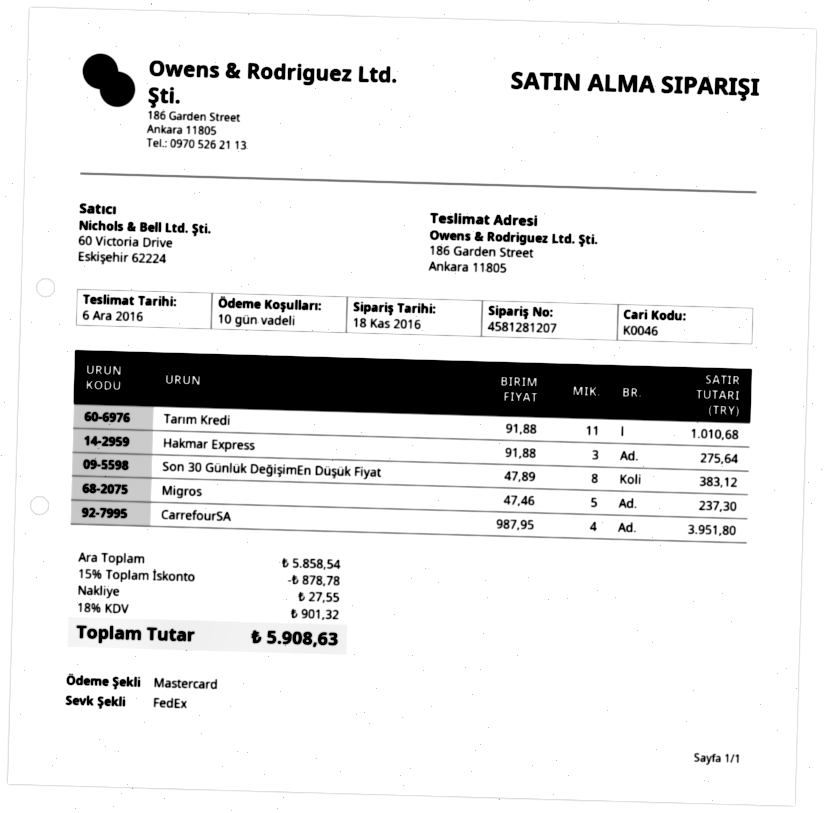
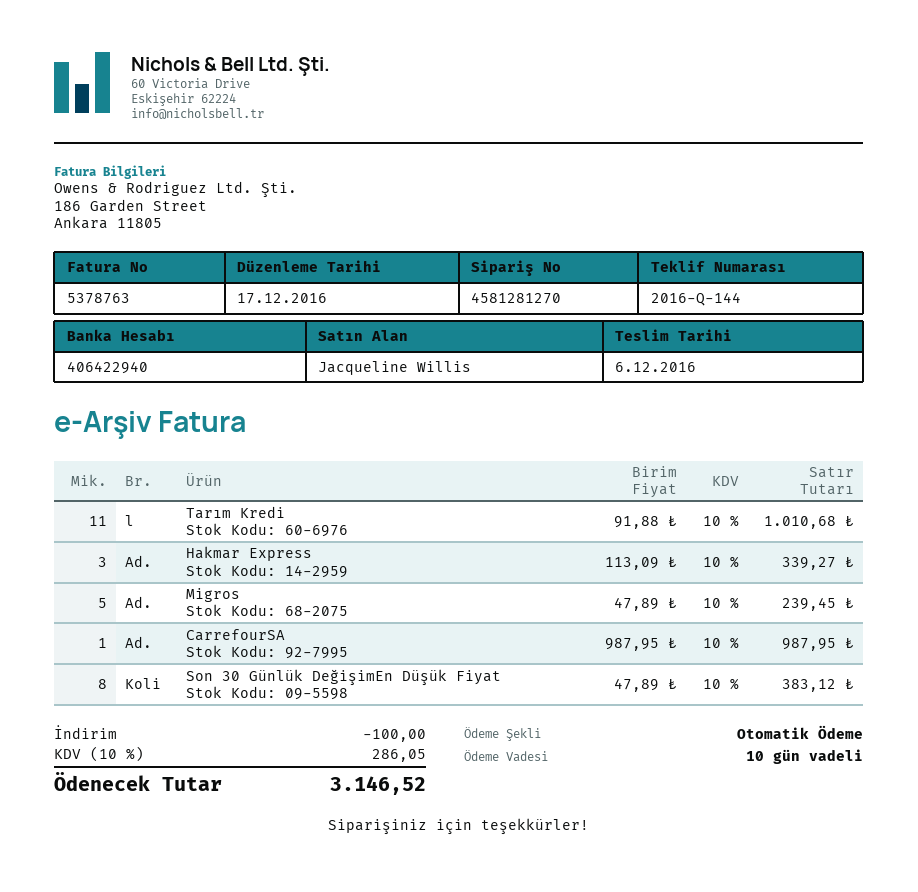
order number: 4581281207 -> 4581281270
payment method: Mastercard -> direct debit
Hakmar Express: 3 x 91.88 = 275.64 -> 3 x 113.09 = 339.27
Migros: 5 x 47.46 = 237.30 -> 5 x 47.89 = 239.45
CarrefourSA: 4 x 987.95 = 3951.80 -> 1 x 987.95 = 987.95
discount: 878.78 -> 100.00
shipping: 27.55 -> none
tax: 18% = 901.32 -> 10% = 286.05
total: 5908.63 -> 3146.52

